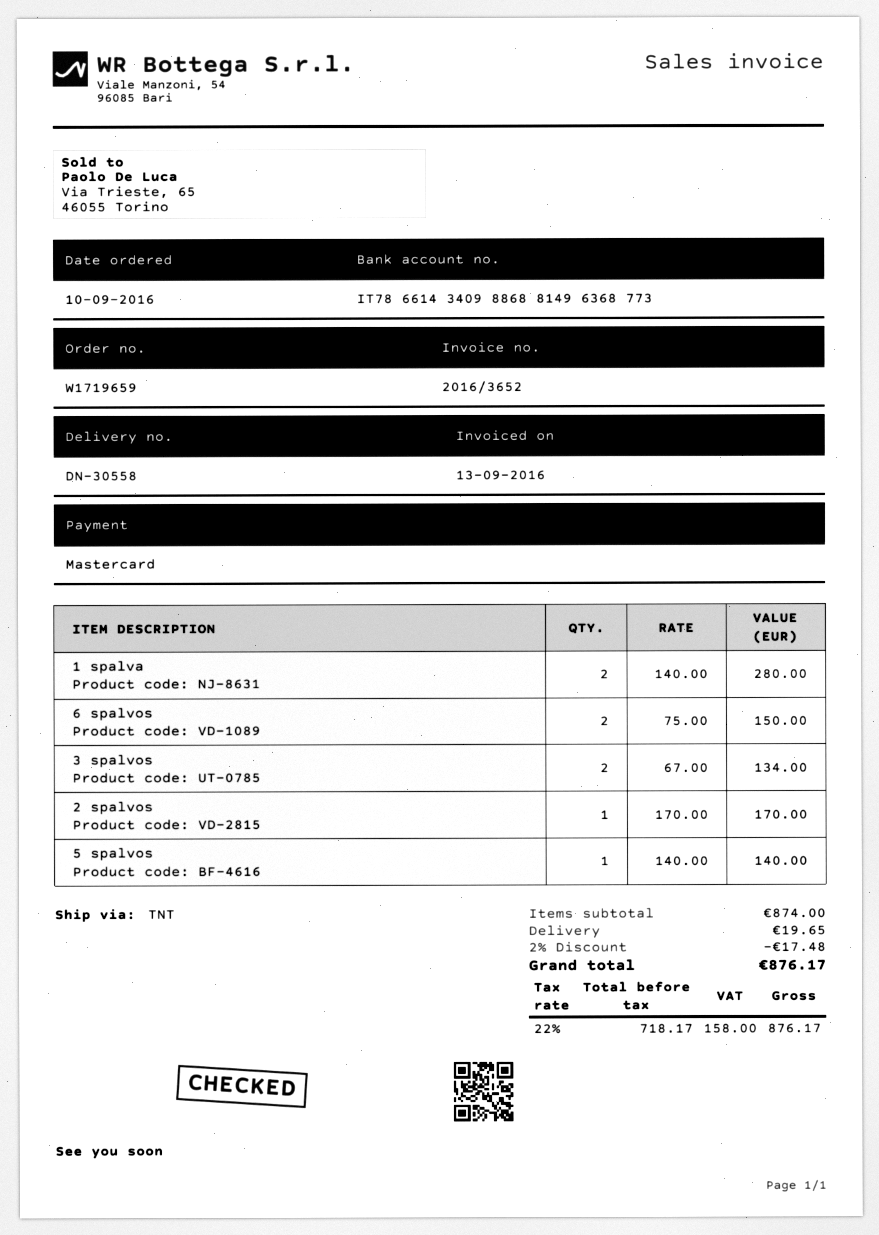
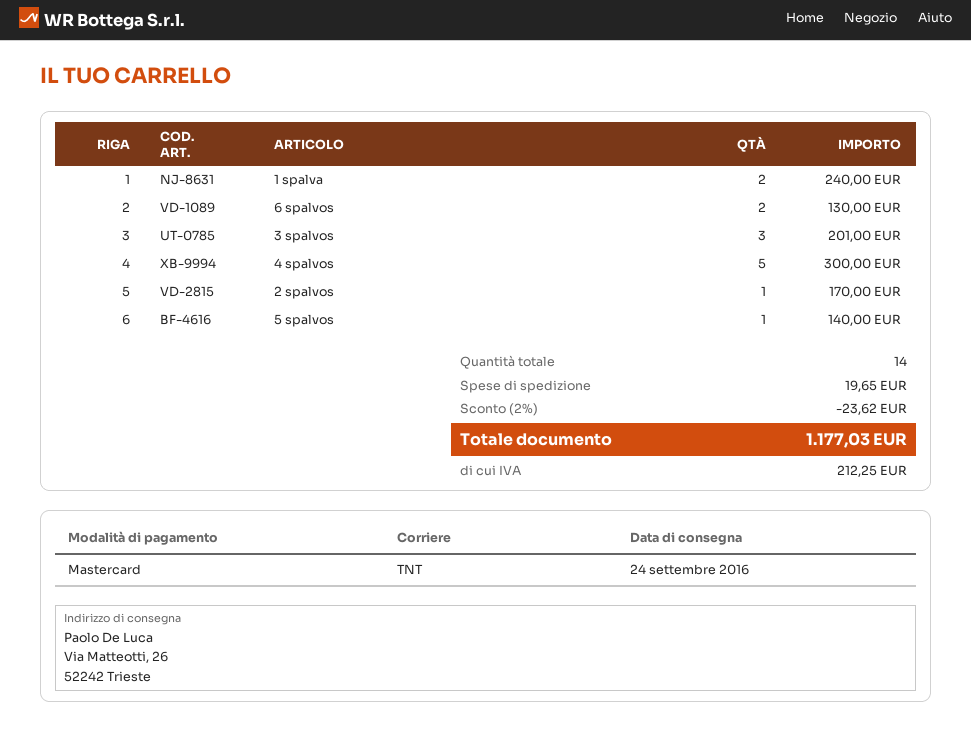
1 spalva: 2 for 280.00 -> 2 for 240.00
6 spalvos: 2 for 150.00 -> 2 for 130.00
3 spalvos: 2 for 134.00 -> 3 for 201.00
4 spalvos: none -> 5 for 300.00
discount: 2% = 17.48 -> 2% = 23.62
tax: 158.00 -> 212.25
total: 876.17 -> 1177.03

